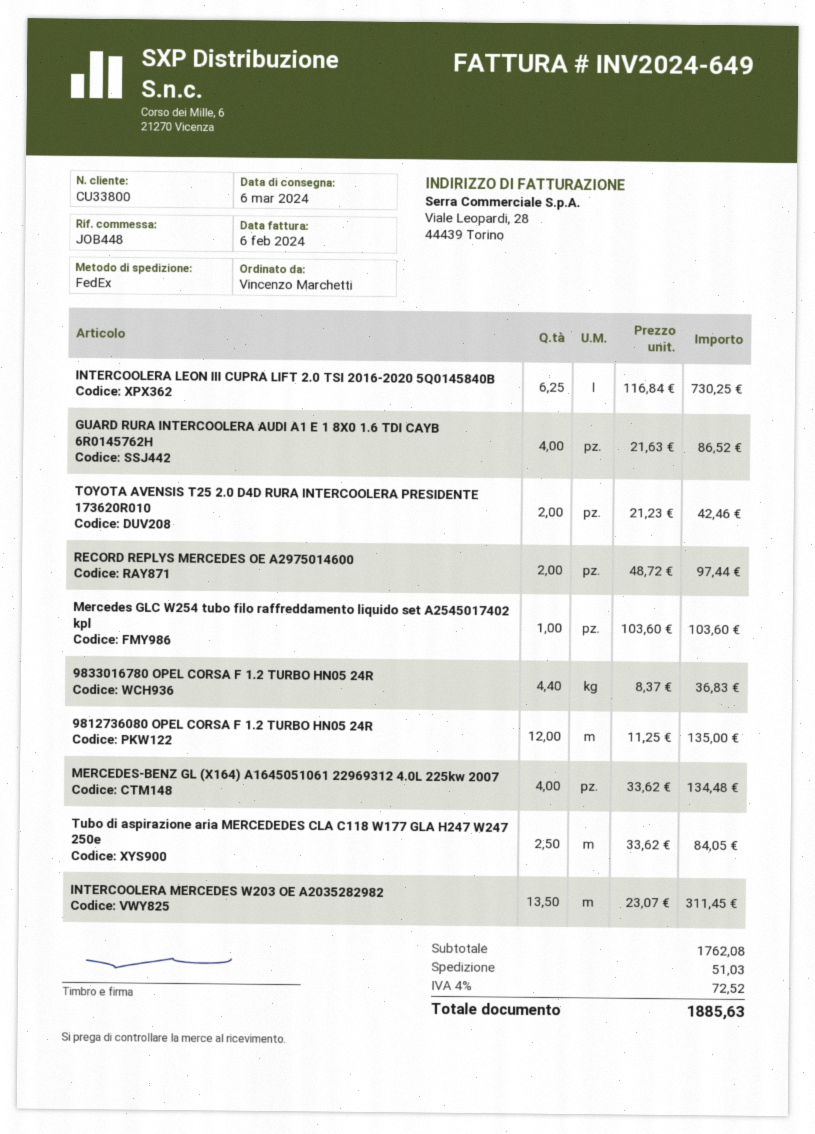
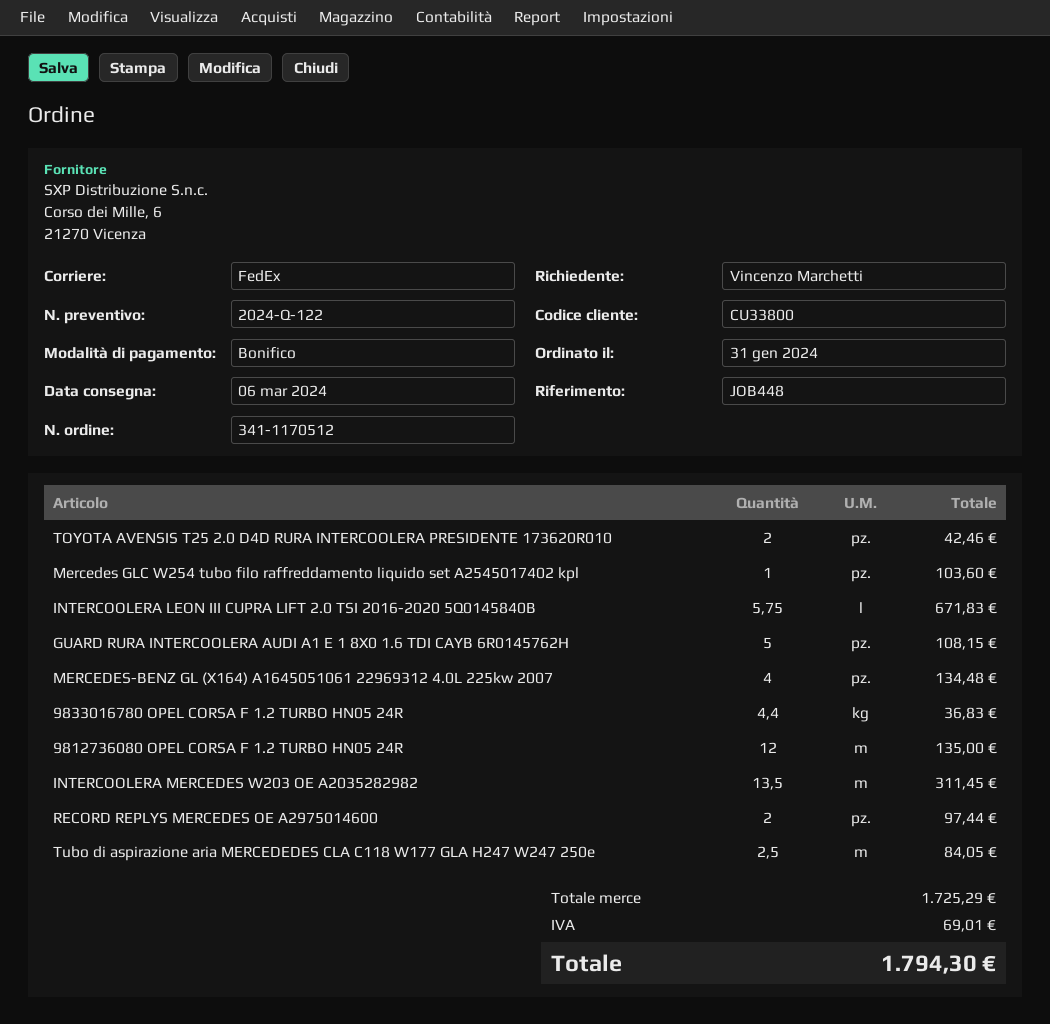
INTERCOOLERA LEON III CUPRA LIFT 2.0 TSI 2016-2020 5Q0145840B: 6.25 for 730.25 -> 5.75 for 671.83
GUARD RURA INTERCOOLERA AUDI A1 E 1 8X0 1.6 TDI CAYB 6R0145762H: 4 for 86.52 -> 5 for 108.15
subtotal: 1762.08 -> 1725.29
shipping: 51.03 -> none
tax: 72.52 -> 69.01
total: 1885.63 -> 1794.30

